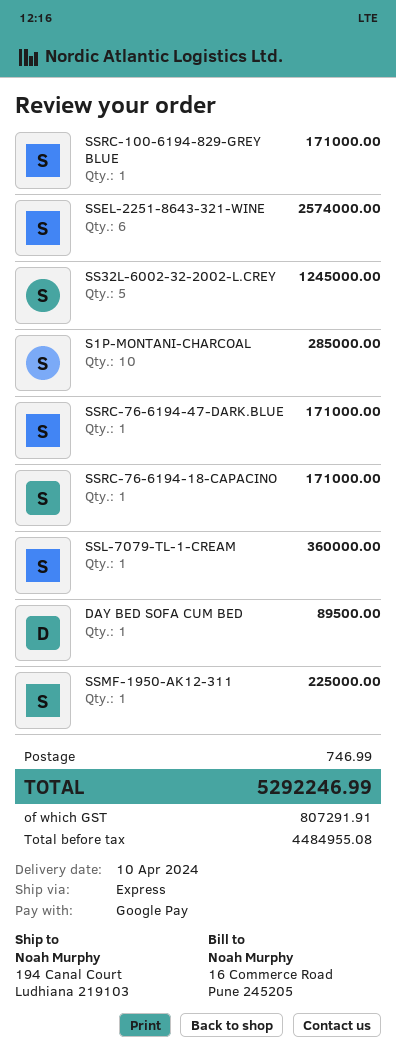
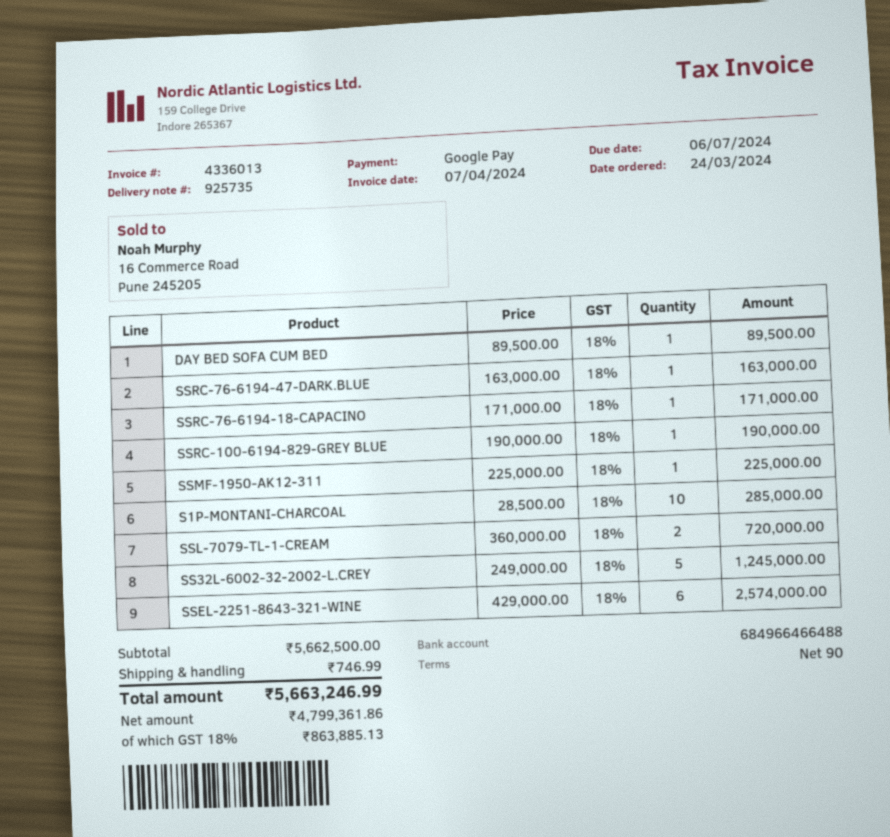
SSRC-100-6194-829-GREY BLUE: 1 for 171000.00 -> 1 for 190000.00
SSRC-76-6194-47-DARK.BLUE: 1 for 171000.00 -> 1 for 163000.00
SSL-7079-TL-1-CREAM: 1 for 360000.00 -> 2 for 720000.00
net: 4484955.08 -> 4799361.86
tax: 807291.91 -> 863885.13
total: 5292246.99 -> 5663246.99

